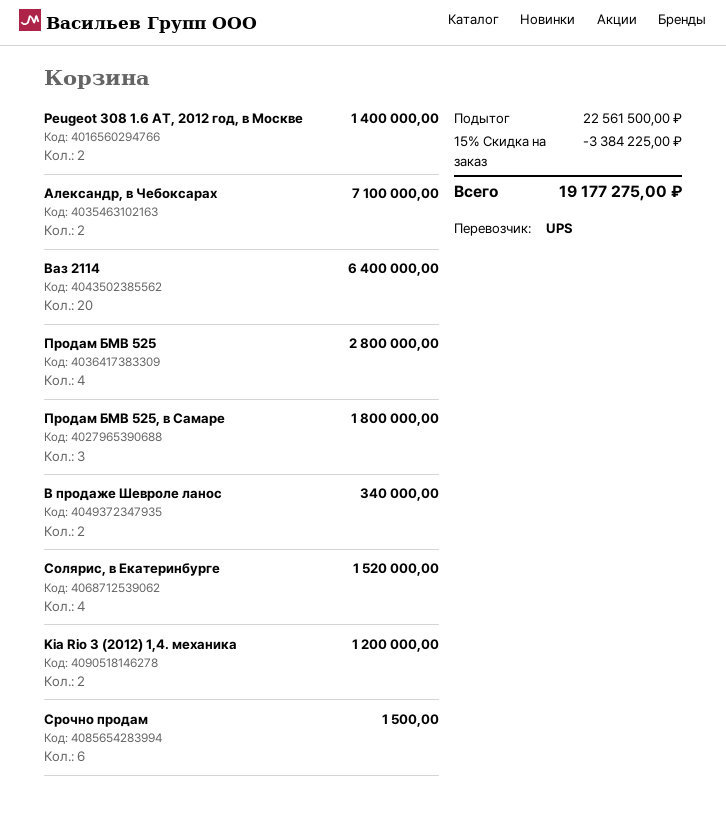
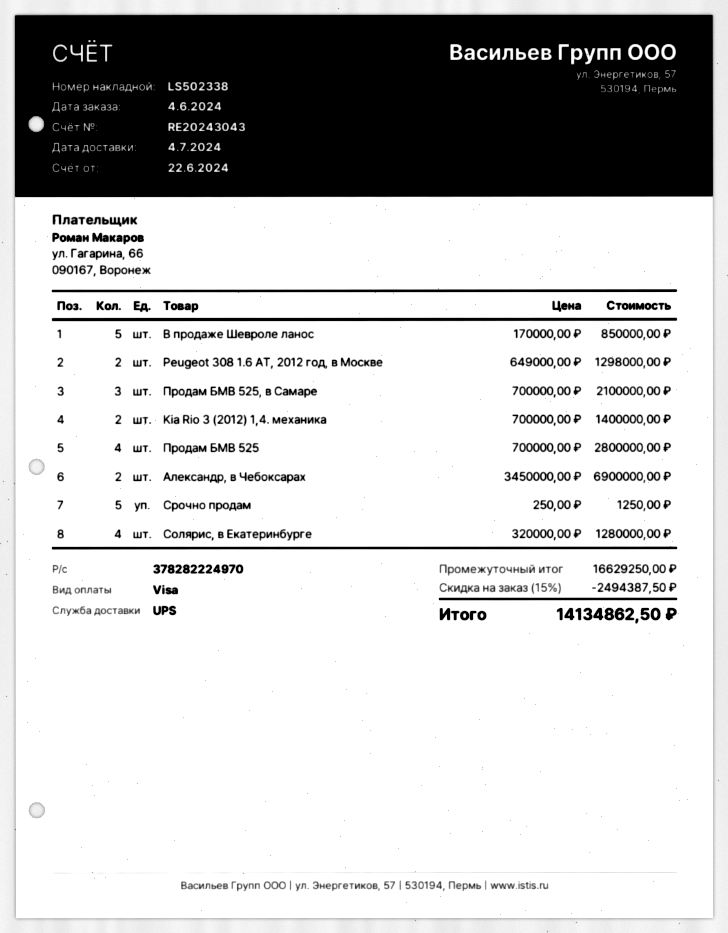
Peugeot 308 1.6 AT, 2012 год, в Москве: 2 for 1400000.00 -> 2 for 1298000.00
Александр, в Чебоксарах: 2 for 7100000.00 -> 2 for 6900000.00
Ваз 2114: 20 for 6400000.00 -> none
Продам БМВ 525, в Самаре: 3 for 1800000.00 -> 3 for 2100000.00
В продаже Шевроле ланос: 2 for 340000.00 -> 5 for 850000.00
Солярис, в Екатеринбурге: 4 for 1520000.00 -> 4 for 1280000.00
Kia Rio 3 (2012) 1,4. механика: 2 for 1200000.00 -> 2 for 1400000.00
Срочно продам: 6 for 1500.00 -> 5 for 1250.00
subtotal: 22561500.00 -> 16629250.00
discount: 15% = 3384225.00 -> 15% = 2494387.50
total: 19177275.00 -> 14134862.50

